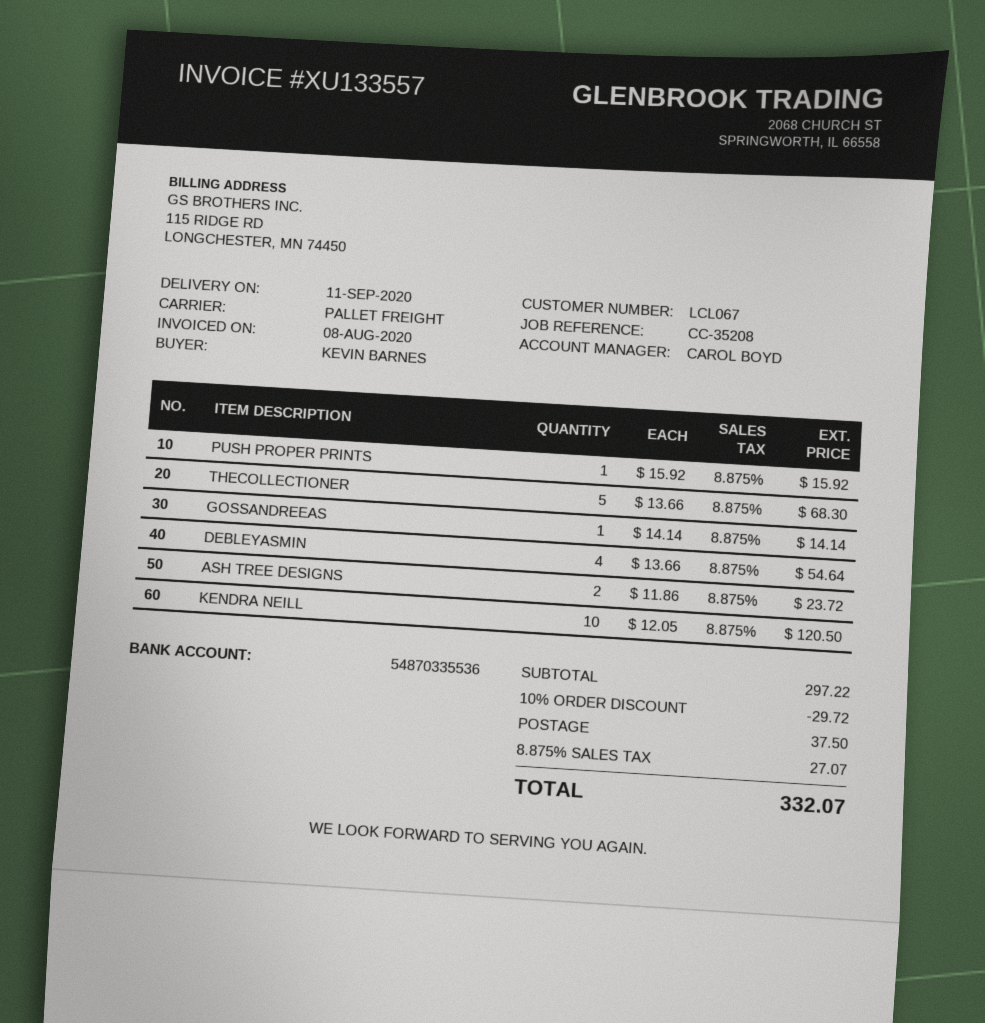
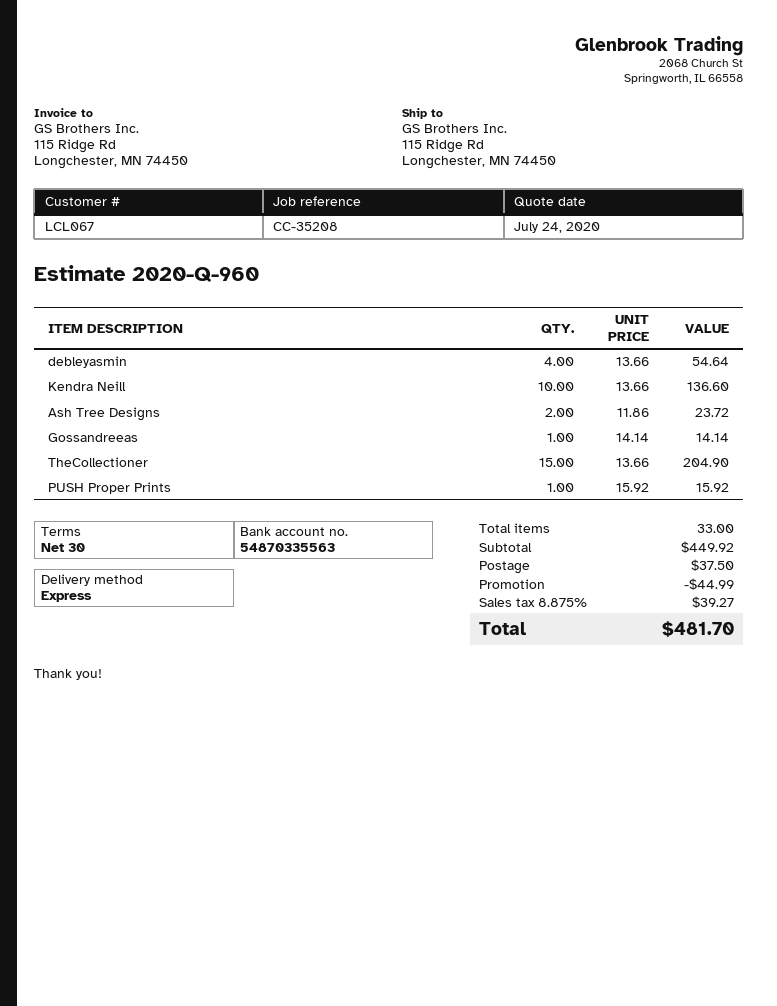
bank account: 54870335536 -> 54870335563
shipping method: pallet freight -> express
THECOLLECTIONER: 5 x 13.66 = 68.30 -> 15 x 13.66 = 204.90
KENDRA NEILL: 10 x 12.05 = 120.50 -> 10 x 13.66 = 136.60
subtotal: 297.22 -> 449.92
discount: 29.72 -> 44.99
tax: 8.875% = 27.07 -> 8.875% = 39.27
total: 332.07 -> 481.70

